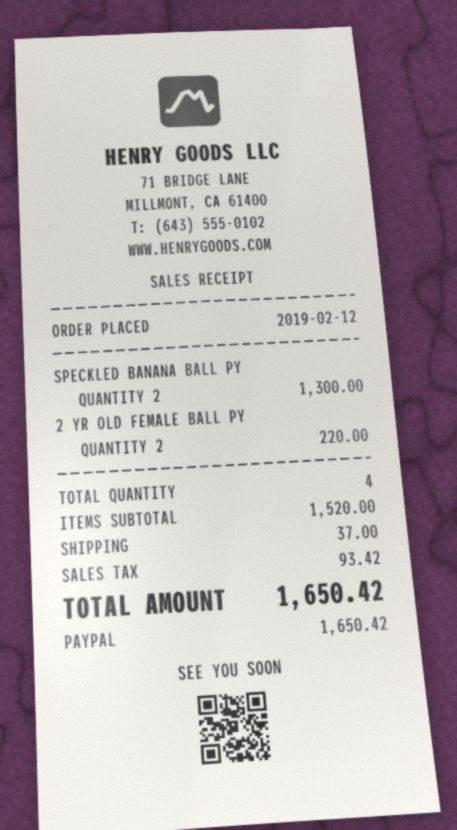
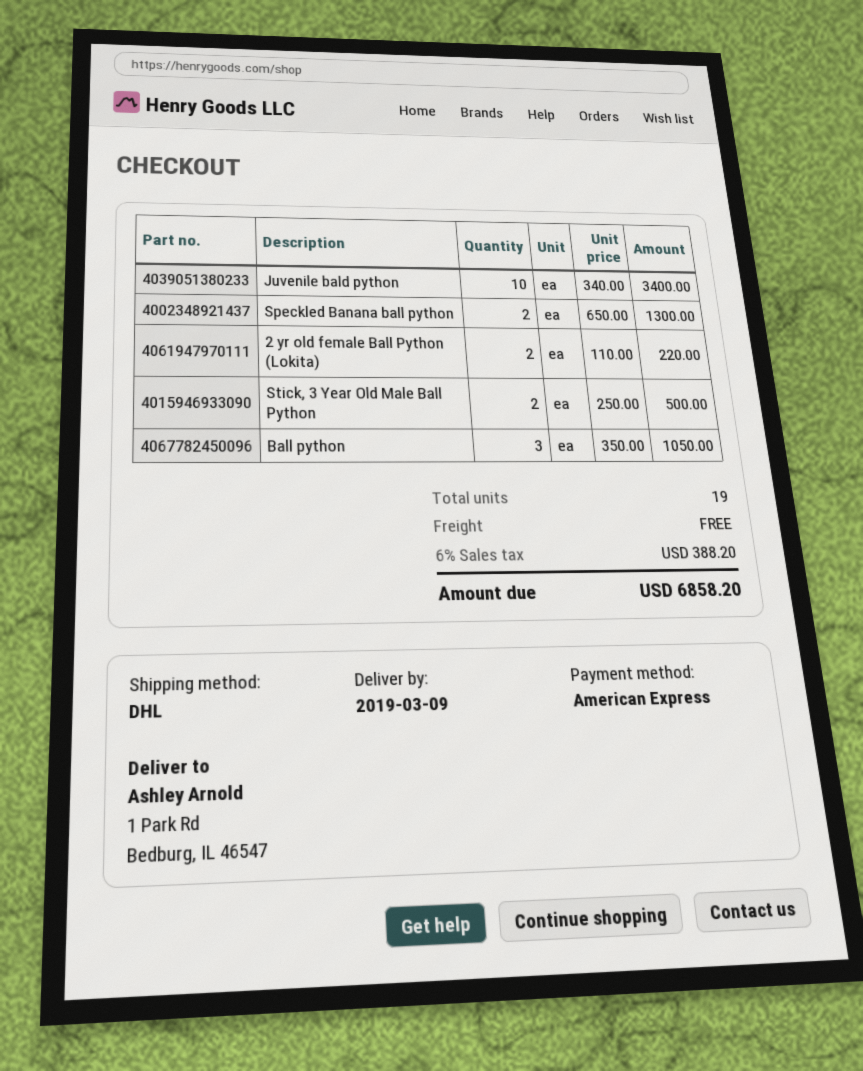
payment method: PayPal -> American Express
Juvenile bald python: none -> 10 for 3400.00
Stick, 3 Year Old Male Ball Python: none -> 2 for 500.00
Ball python: none -> 3 for 1050.00
total quantity: 4 -> 19
shipping: 37.00 -> 0.00
tax: 93.42 -> 388.20
total: 1650.42 -> 6858.20

